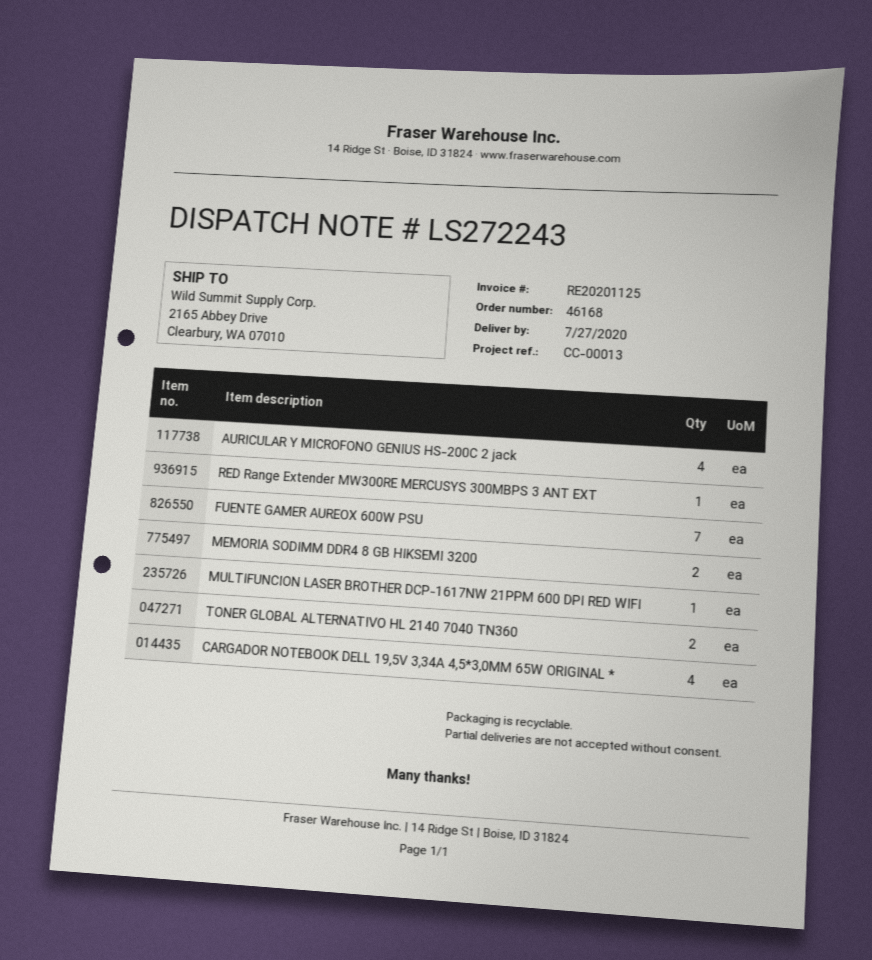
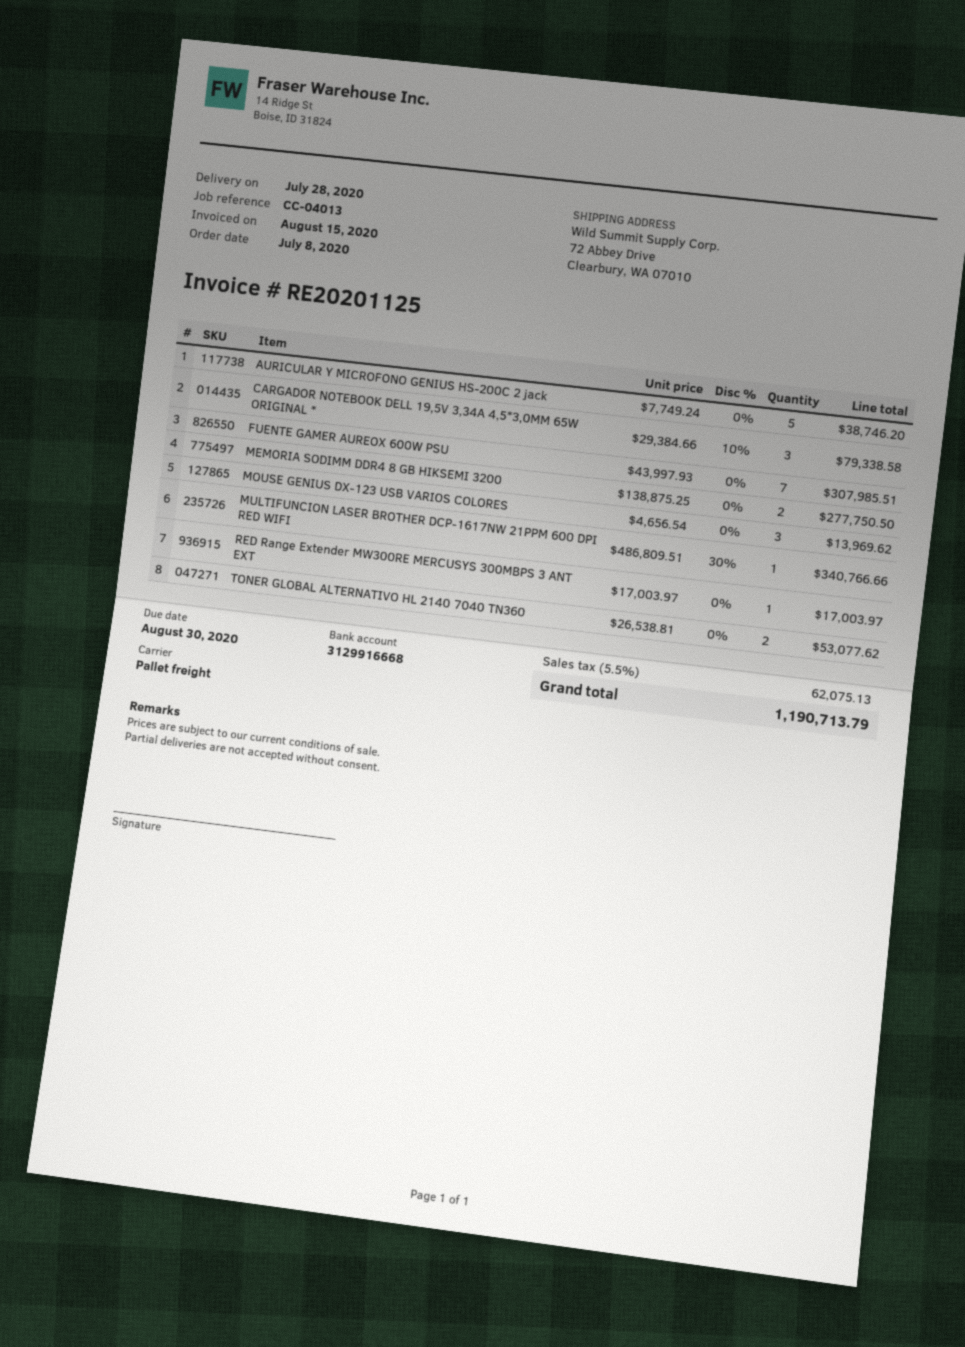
delivery date: 2020-07-27 -> 2020-07-28
reference: CC-00013 -> CC-04013
ship to: 2165 Abbey Drive, Clearbury, WA 07010 -> 72 Abbey Drive, Clearbury, WA 07010
AURICULAR Y MICROFONO GENIUS HS-200C 2 jack: 4 -> 5
CARGADOR NOTEBOOK DELL 19,5V 3,34A 4,5*3,0MM 65W ORIGINAL *: 4 -> 3
MOUSE GENIUS DX-123 USB VARIOS COLORES: none -> 3

